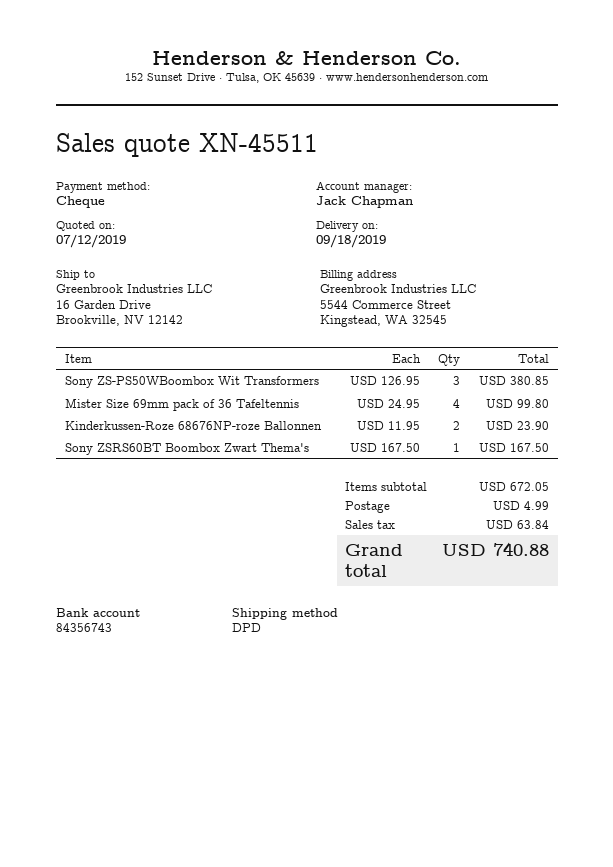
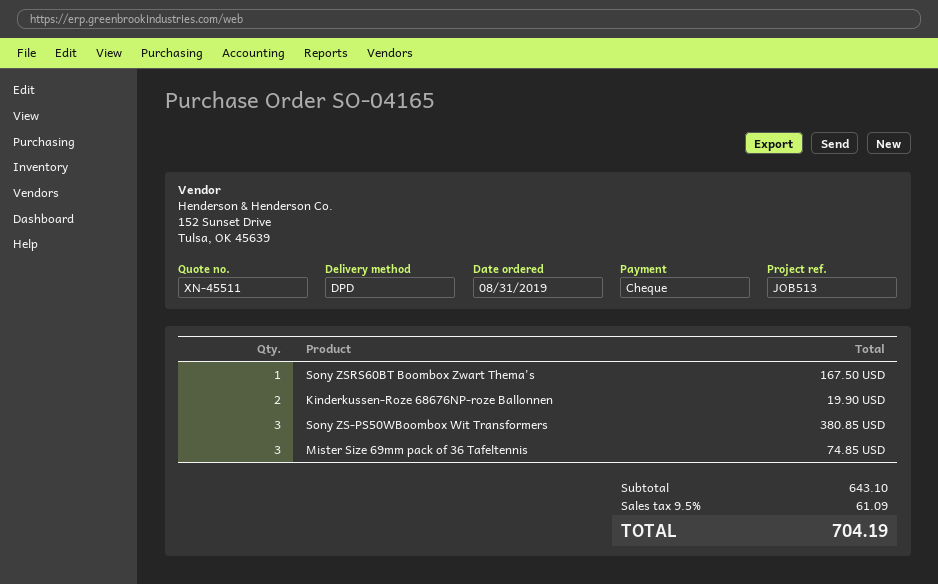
Mister Size 69mm pack of 36 Tafeltennis: 4 for 99.80 -> 3 for 74.85
Kinderkussen-Roze 68676NP-roze Ballonnen: 2 for 23.90 -> 2 for 19.90
subtotal: 672.05 -> 643.10
shipping: 4.99 -> none
tax: 63.84 -> 61.09
total: 740.88 -> 704.19

